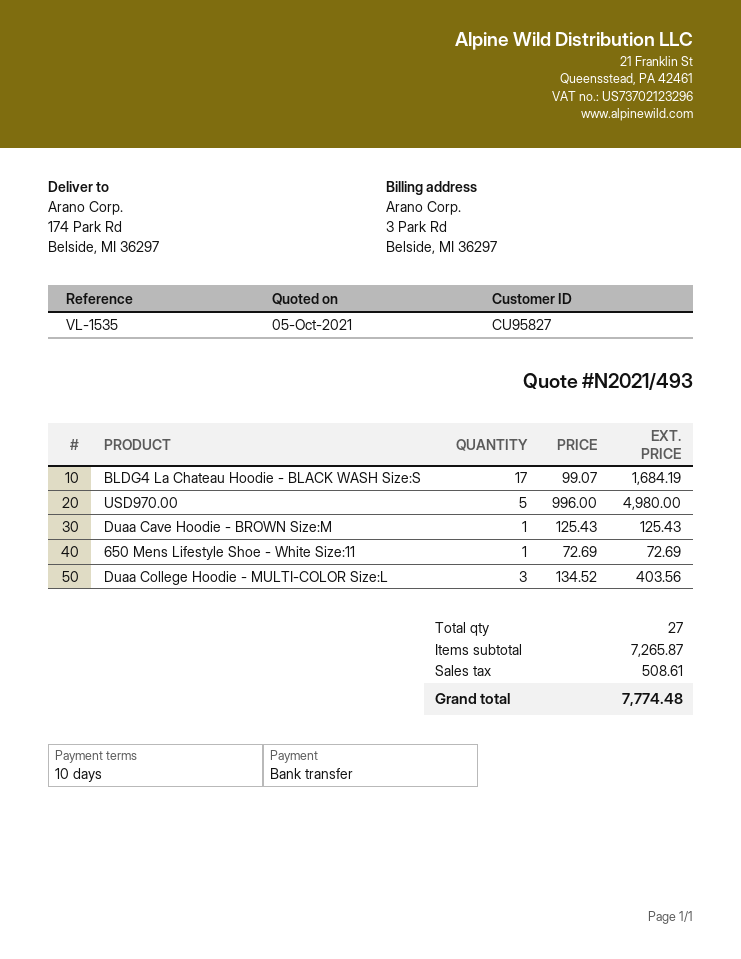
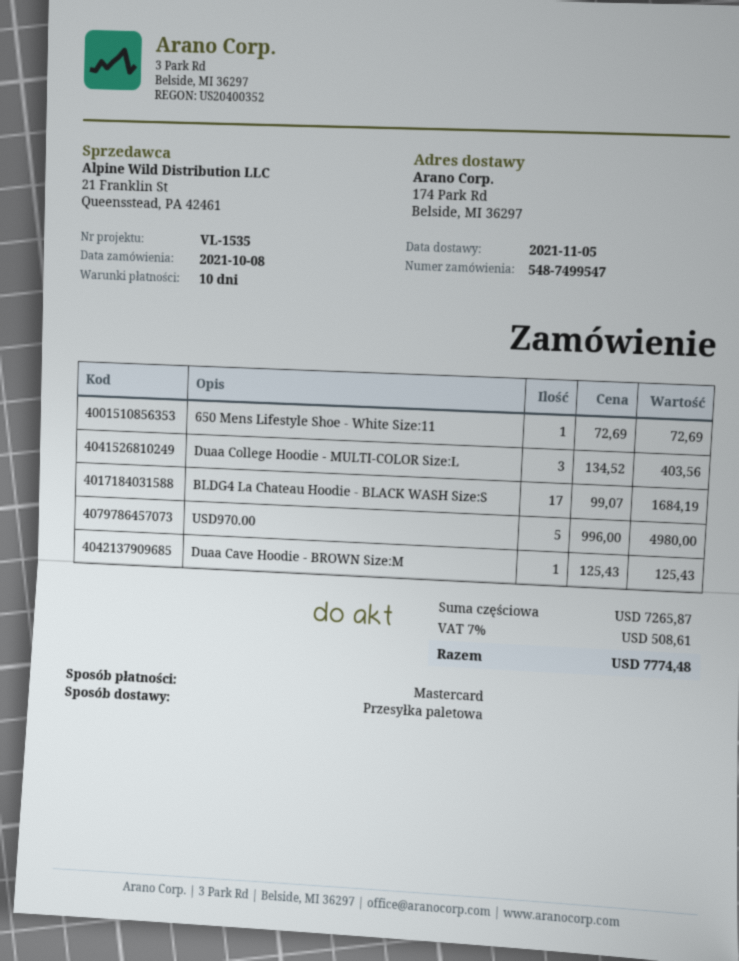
payment method: bank transfer -> Mastercard

